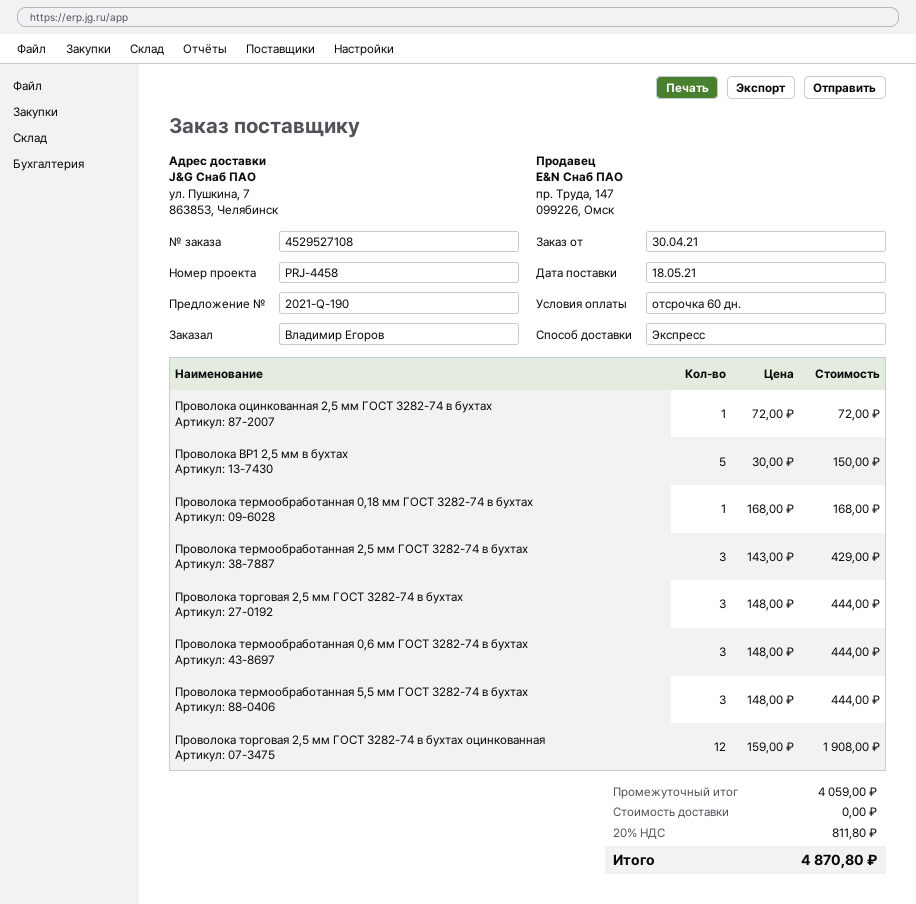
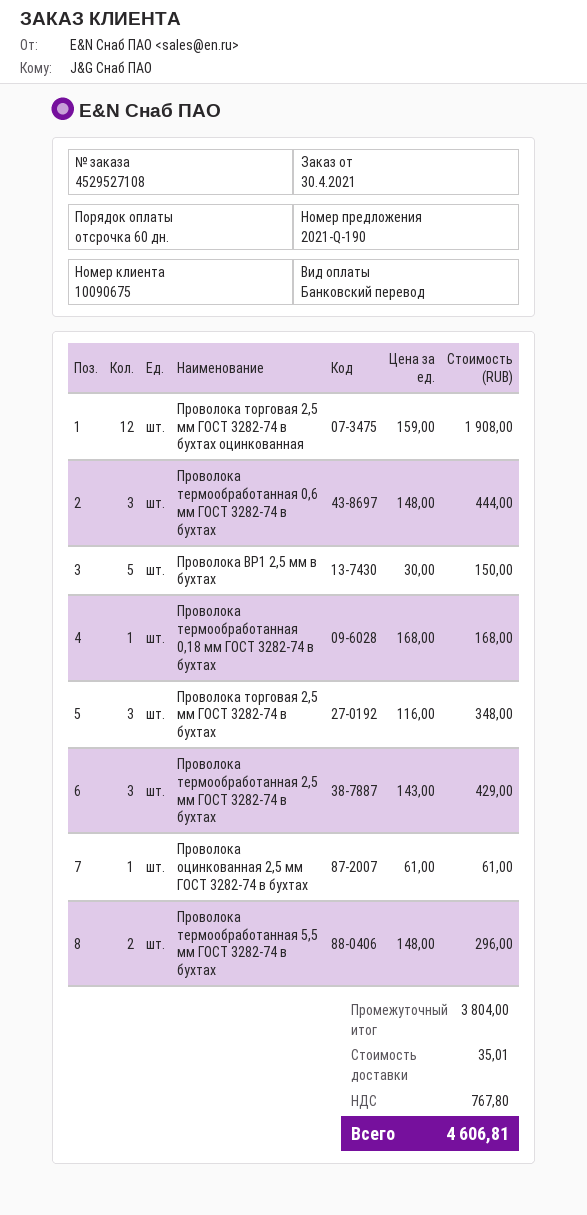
Проволока оцинкованная 2,5 мм ГОСТ 3282-74 в бухтах: 1 x 72.00 = 72.00 -> 1 x 61.00 = 61.00
Проволока торговая 2,5 мм ГОСТ 3282-74 в бухтах: 3 x 148.00 = 444.00 -> 3 x 116.00 = 348.00
Проволока термообработанная 5,5 мм ГОСТ 3282-74 в бухтах: 3 x 148.00 = 444.00 -> 2 x 148.00 = 296.00
subtotal: 4059.00 -> 3804.00
shipping: 0.00 -> 35.01
tax: 811.80 -> 767.80
total: 4870.80 -> 4606.81

